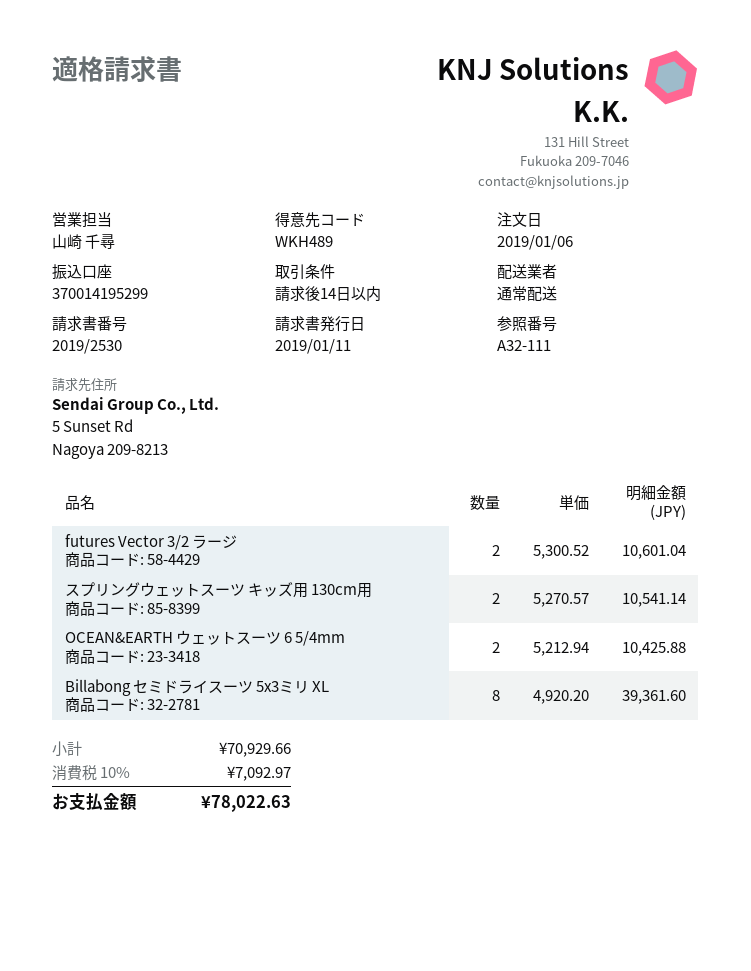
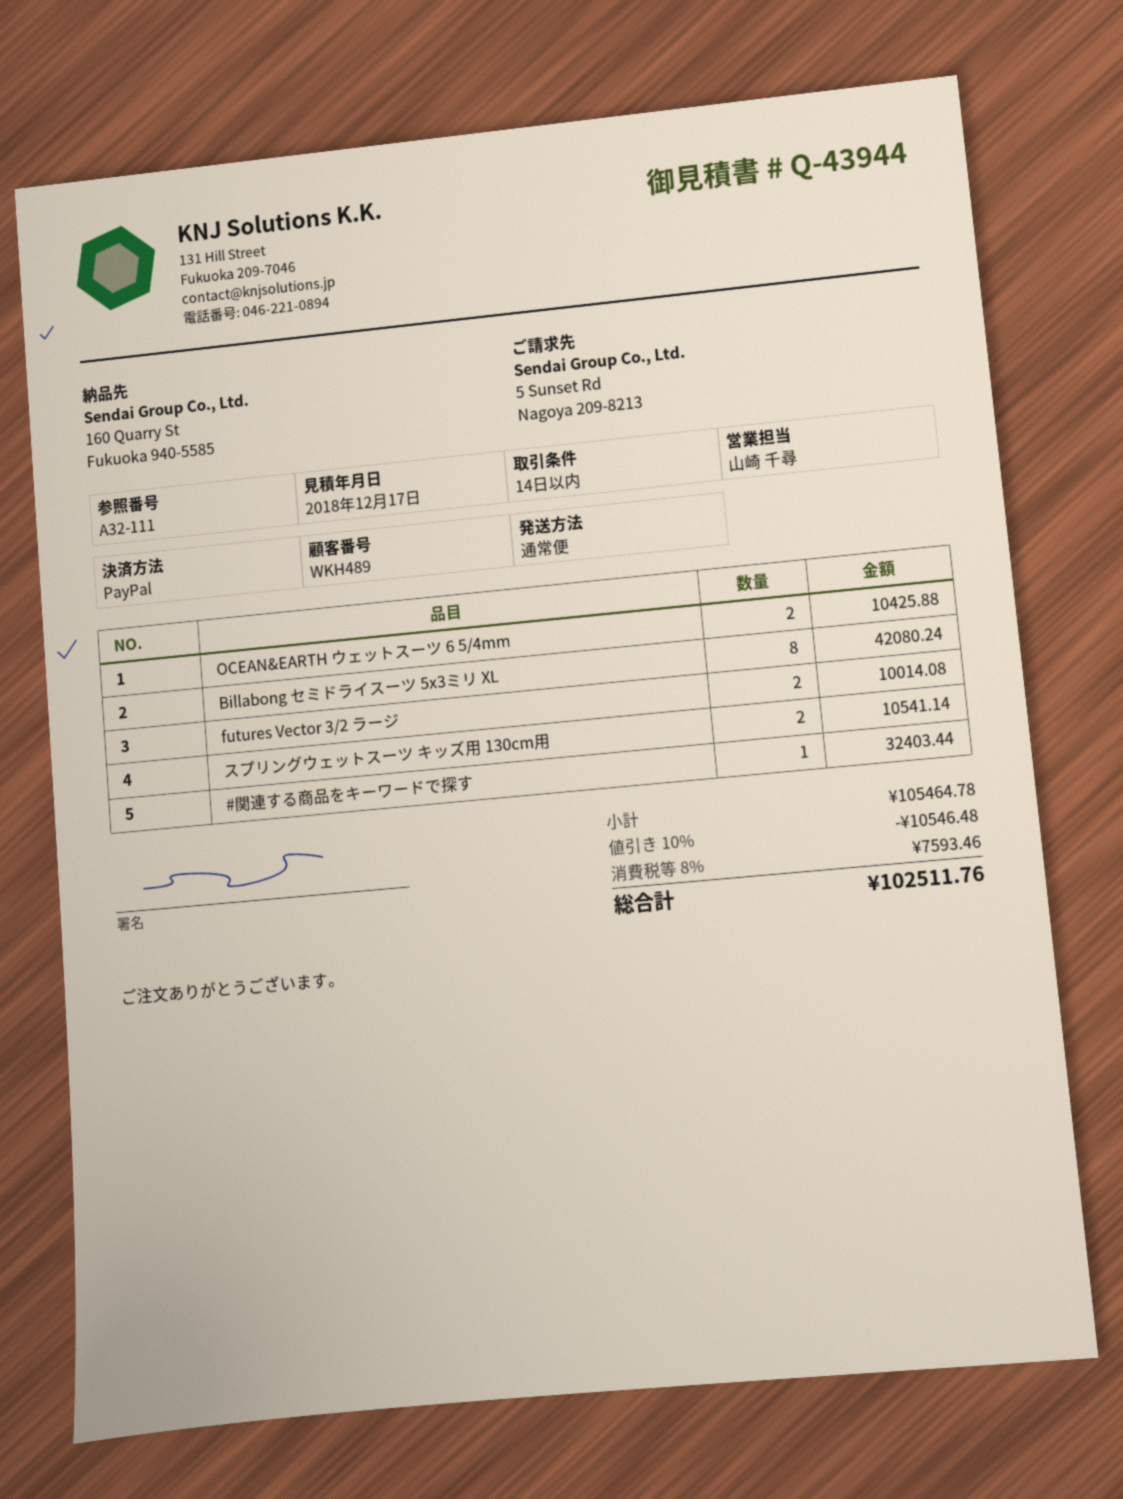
futures Vector 3/2 ラージ: 2 for 10601.04 -> 2 for 10014.08
Billabong セミドライスーツ 5x3ミリ XL: 8 for 39361.60 -> 8 for 42080.24
#関連する商品をキーワードで探す: none -> 1 for 32403.44
subtotal: 70929.66 -> 105464.78
discount: none -> 10% = 10546.48
tax: 10% = 7092.97 -> 8% = 7593.46
total: 78022.63 -> 102511.76

